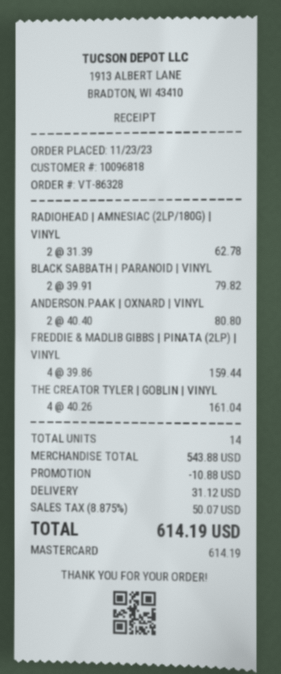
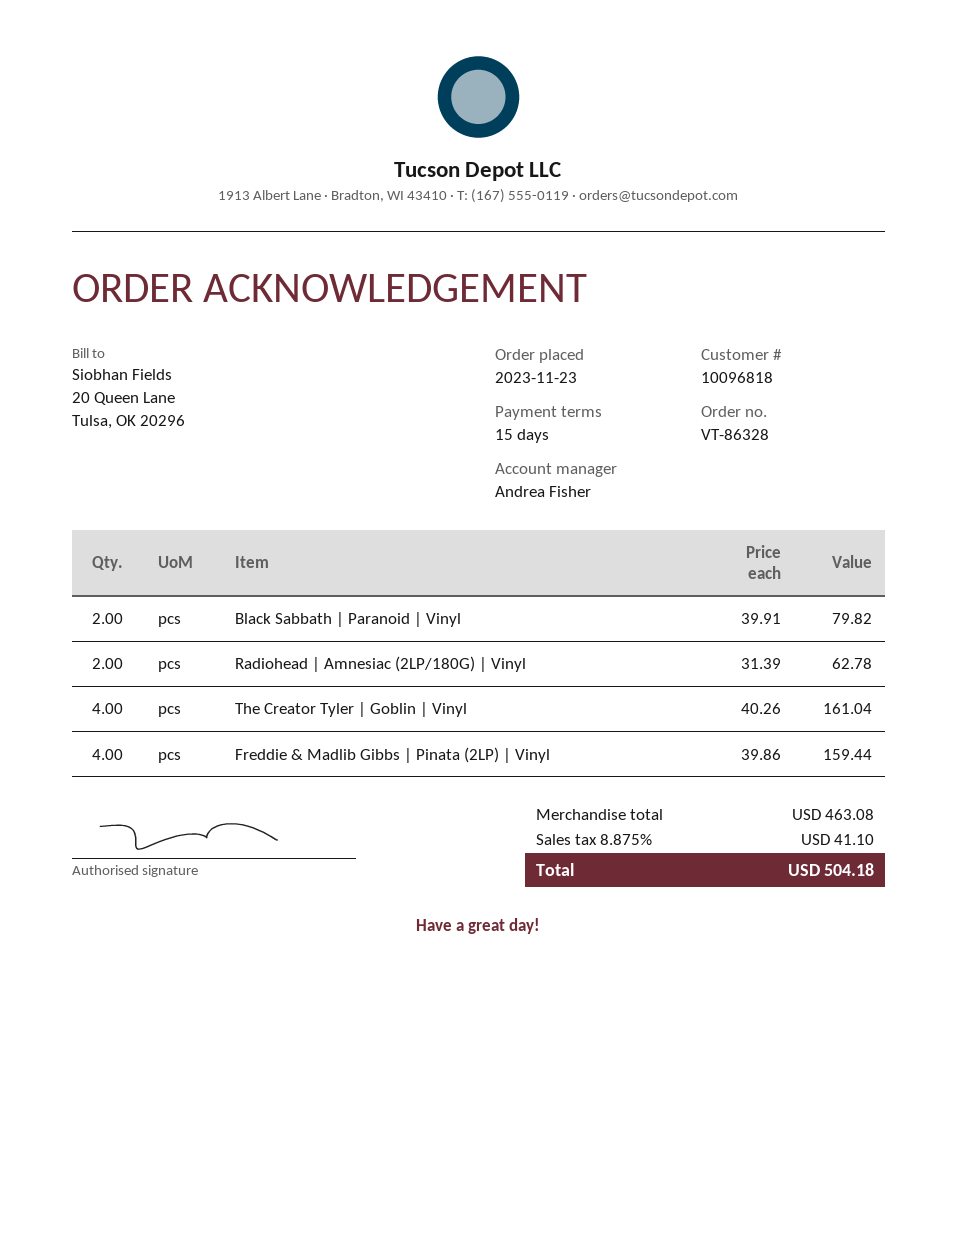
ANDERSON.PAAK | OXNARD | VINYL: 2 x 40.40 = 80.80 -> none
subtotal: 543.88 -> 463.08
discount: 10.88 -> none
shipping: 31.12 -> none
tax: 8.875% = 50.07 -> 8.875% = 41.10
total: 614.19 -> 504.18

